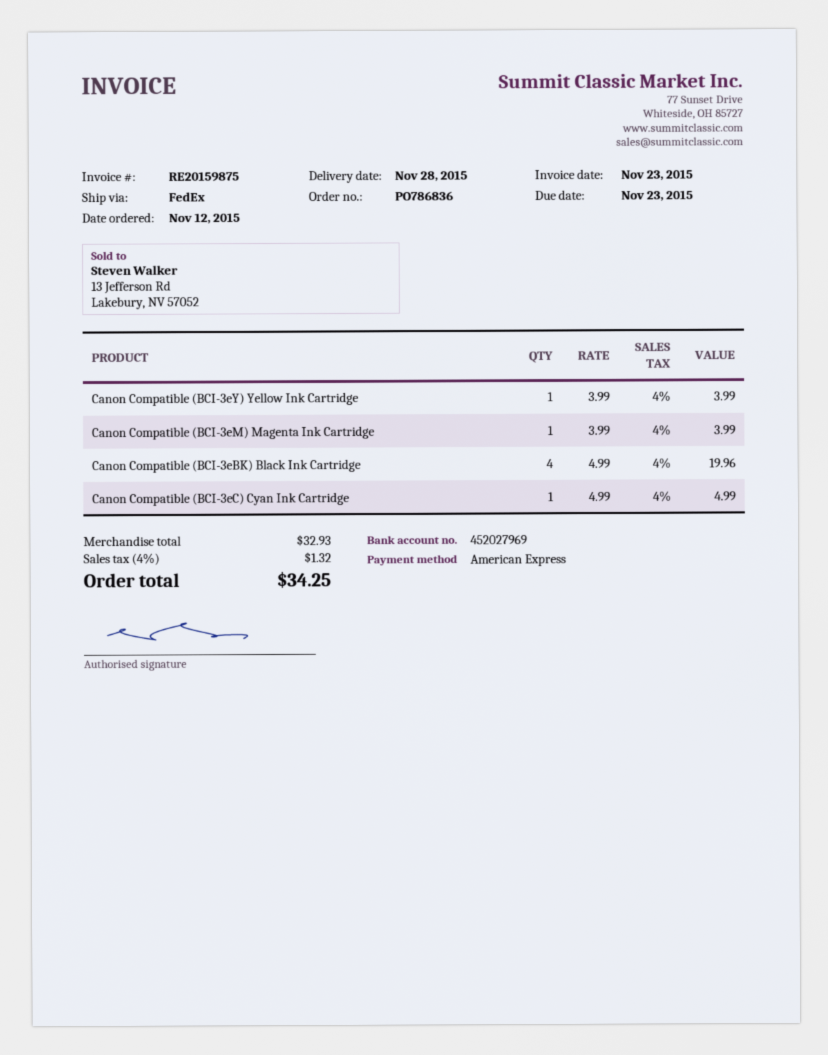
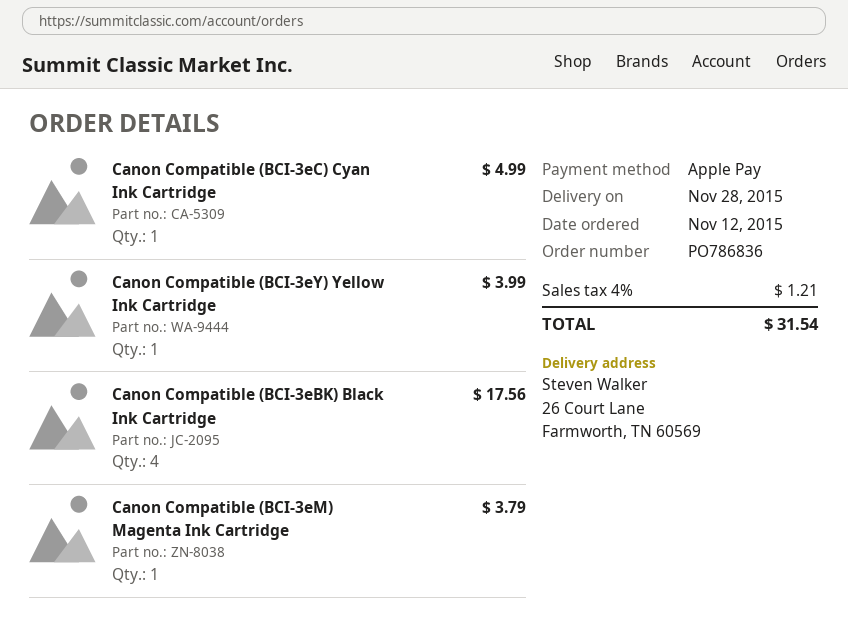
payment method: American Express -> Apple Pay
Canon Compatible (BCI-3eM) Magenta Ink Cartridge: 1 for 3.99 -> 1 for 3.79
Canon Compatible (BCI-3eBK) Black Ink Cartridge: 4 for 19.96 -> 4 for 17.56
tax: 4% = 1.32 -> 4% = 1.21
total: 34.25 -> 31.54

